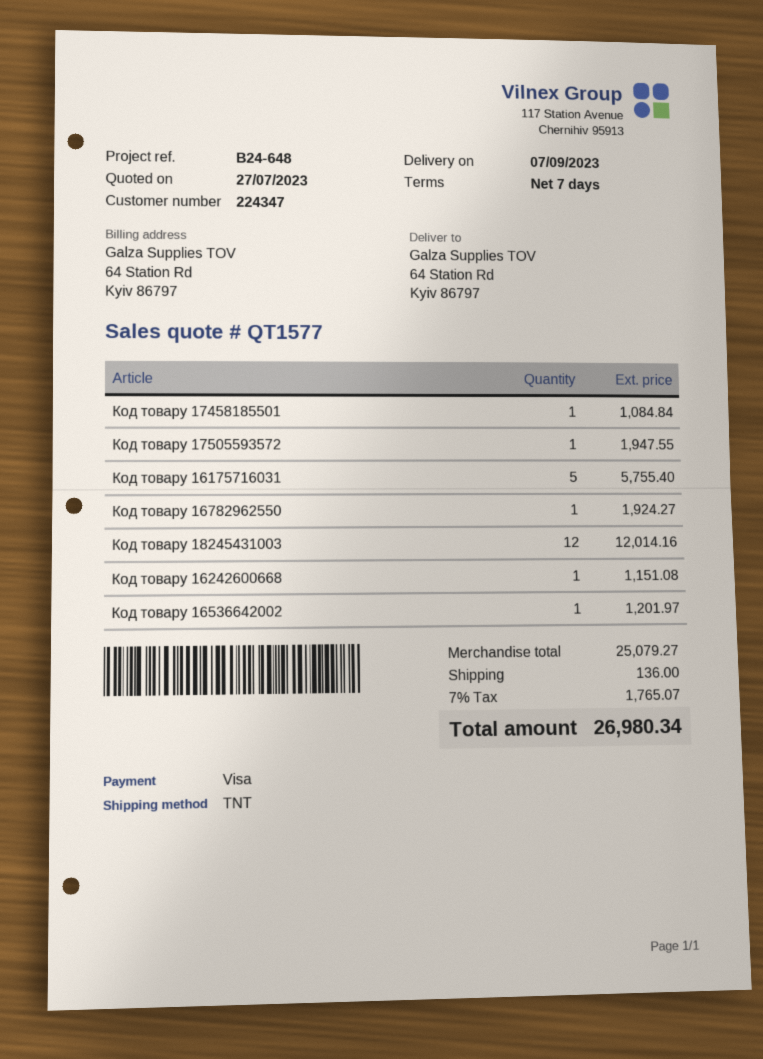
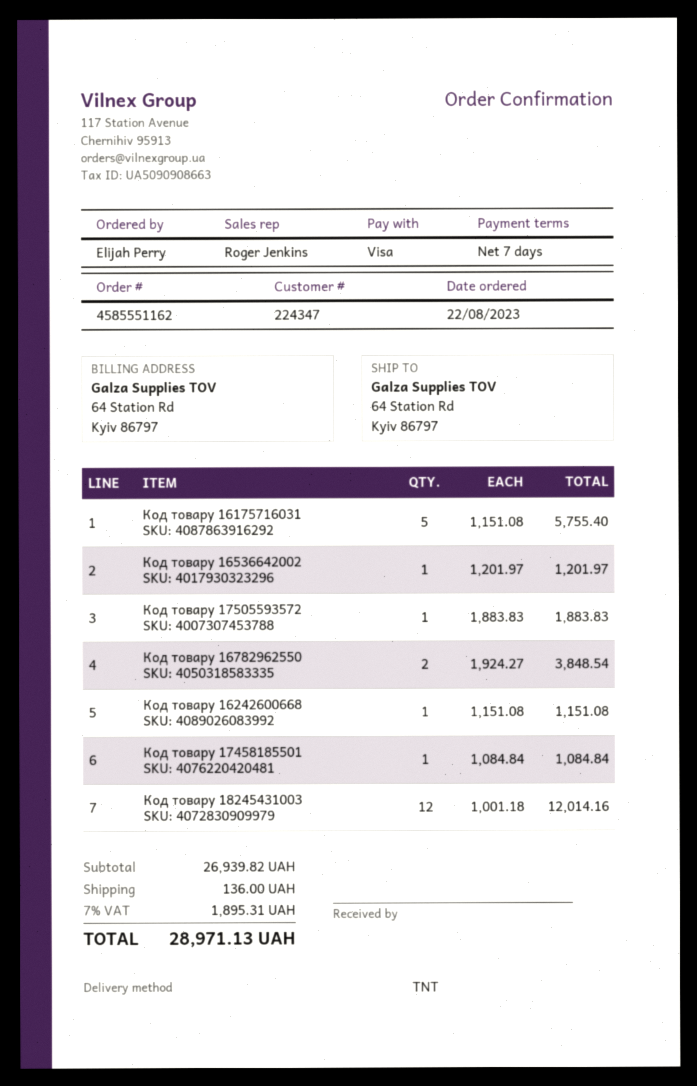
Код товару 17505593572: 1 for 1947.55 -> 1 for 1883.83
Код товару 16782962550: 1 for 1924.27 -> 2 for 3848.54
subtotal: 25079.27 -> 26939.82
tax: 7% = 1765.07 -> 7% = 1895.31
total: 26980.34 -> 28971.13

